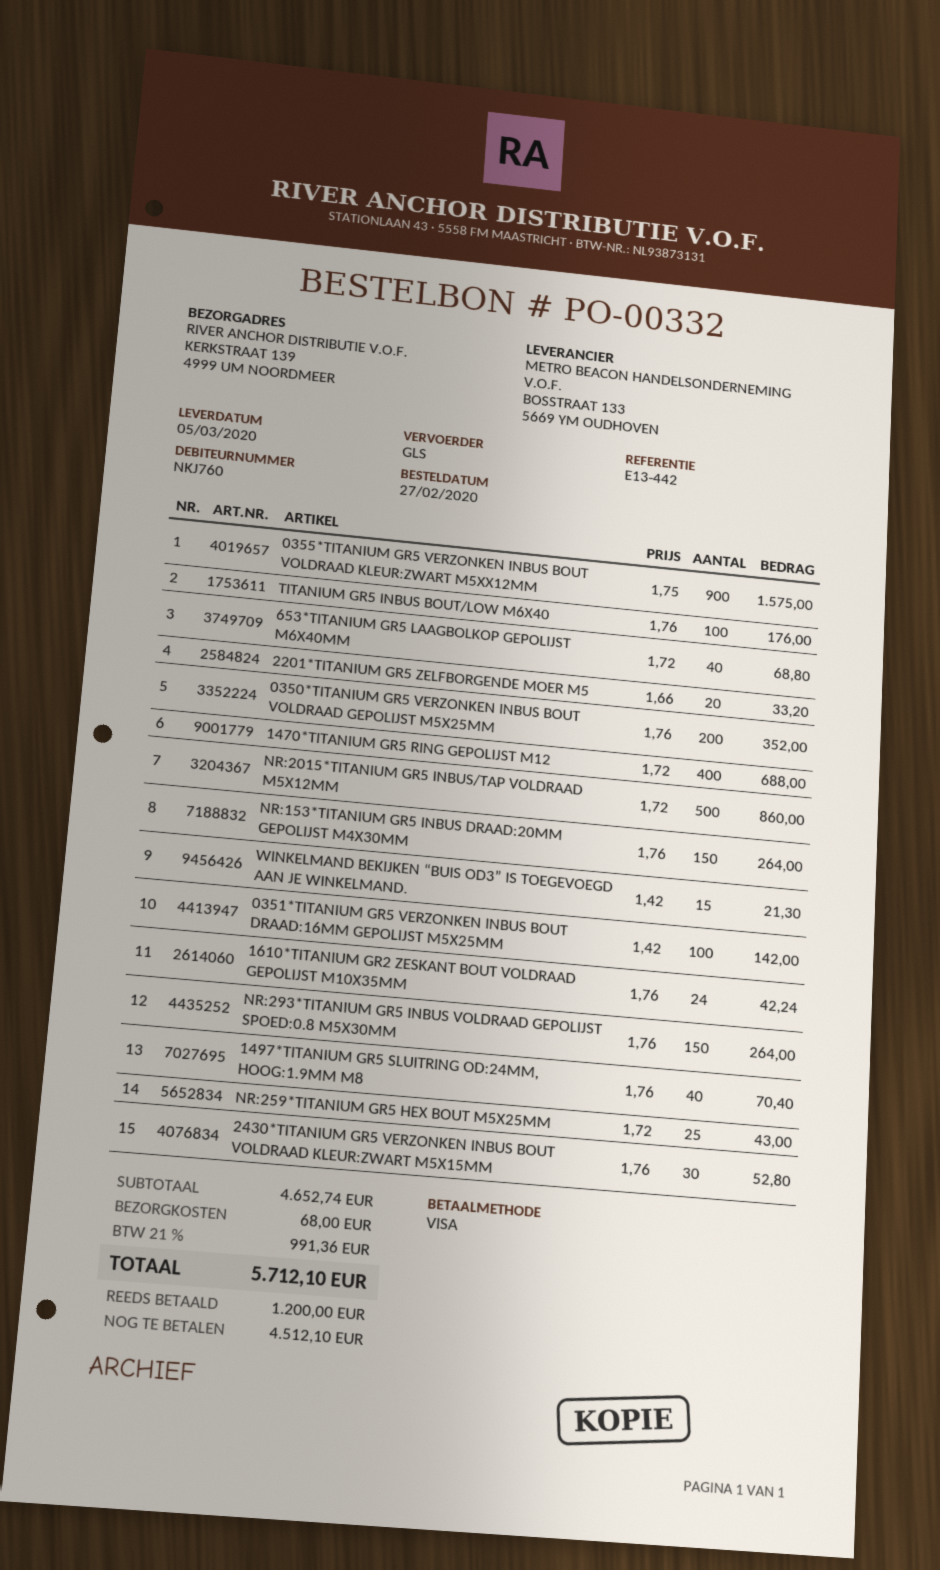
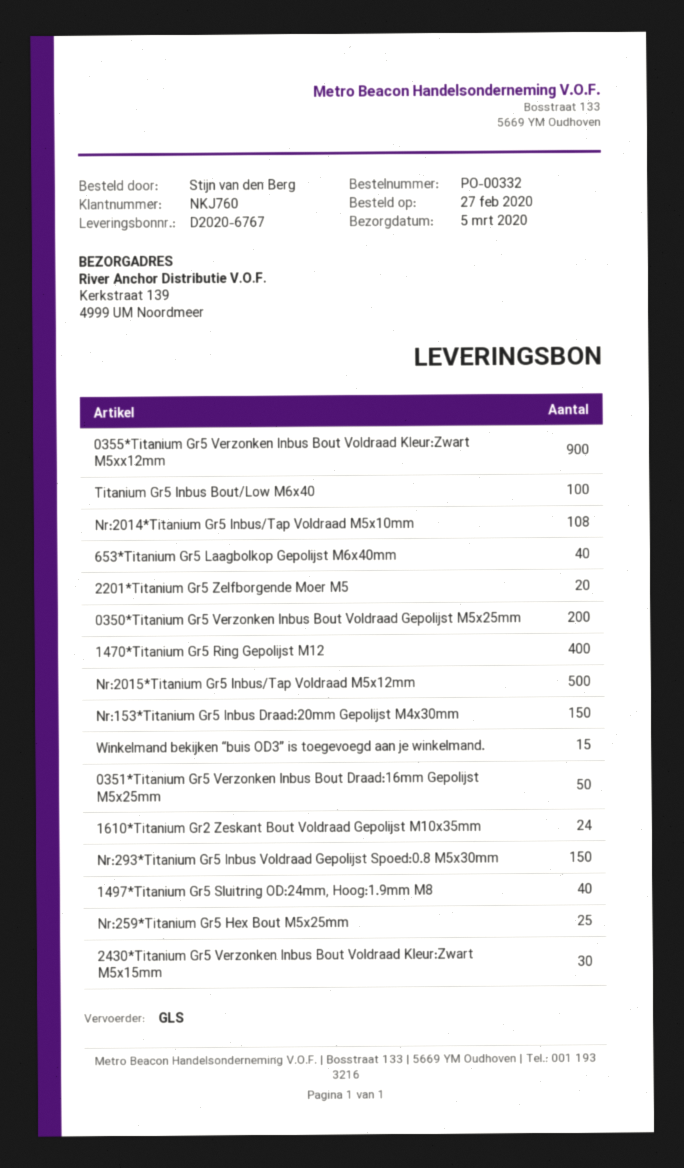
0351*TITANIUM GR5 VERZONKEN INBUS BOUT DRAAD:16MM GEPOLIJST M5X25MM: 100 -> 50
Nr:2014*Titanium Gr5 Inbus/Tap Voldraad M5x10mm: none -> 108

